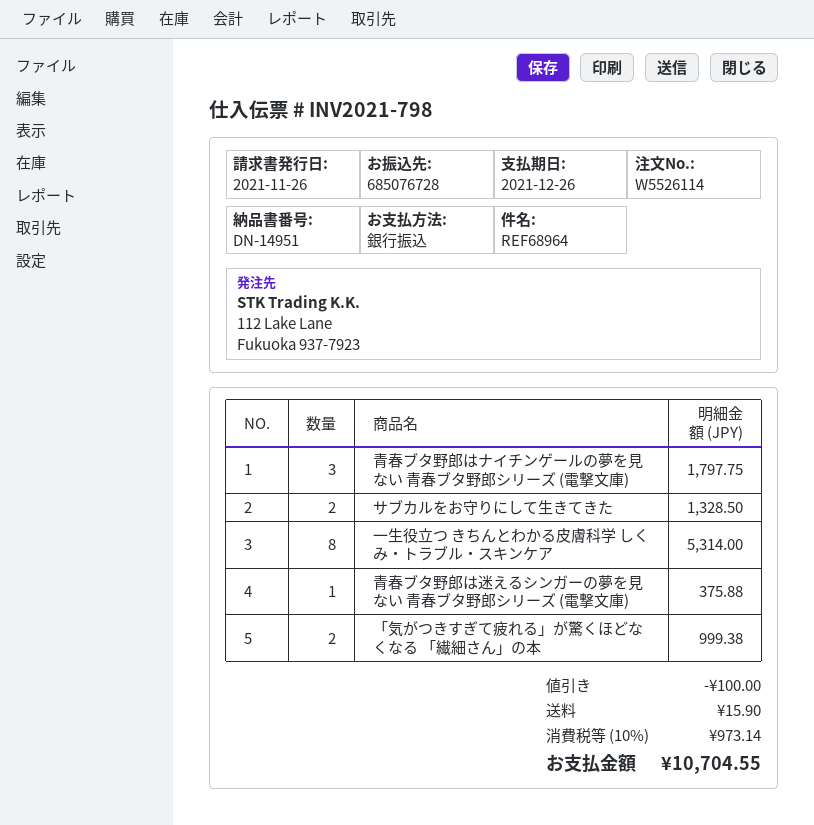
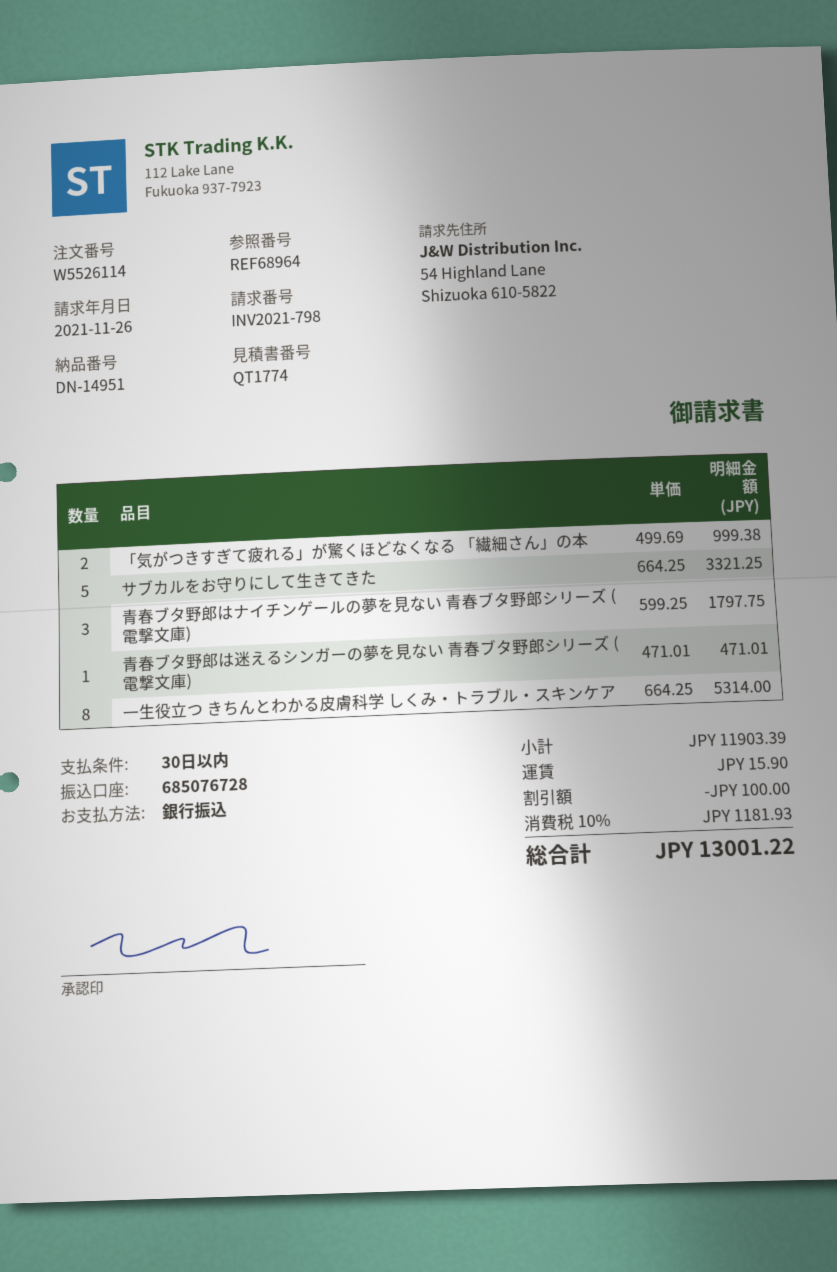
サブカルをお守りにして生きてきた: 2 for 1328.50 -> 5 for 3321.25
青春ブタ野郎は迷えるシンガーの夢を見ない 青春ブタ野郎シリーズ (電撃文庫): 1 for 375.88 -> 1 for 471.01
tax: 10% = 973.14 -> 10% = 1181.93
total: 10704.55 -> 13001.22

